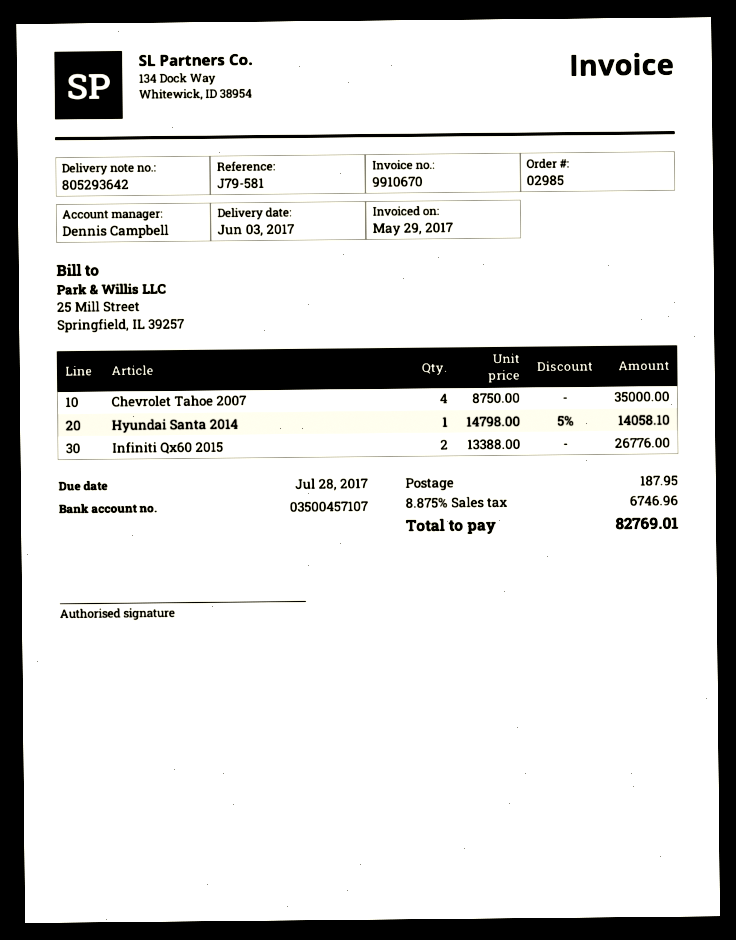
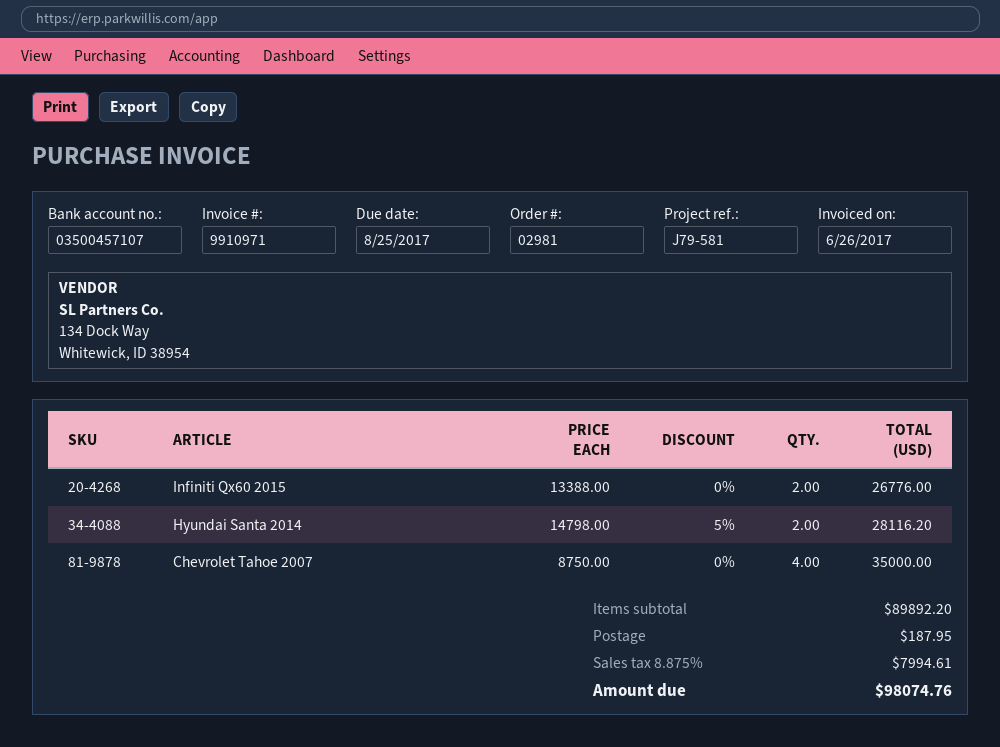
order number: 02985 -> 02981
invoice number: 9910670 -> 9910971
invoice date: 2017-05-29 -> 2017-06-26
due date: 2017-07-28 -> 2017-08-25
Hyundai Santa 2014: 1 x 14798.00 - 5% = 14058.10 -> 2 x 14798.00 - 5% = 28116.20
tax: 8.875% = 6746.96 -> 8.875% = 7994.61
total: 82769.01 -> 98074.76

